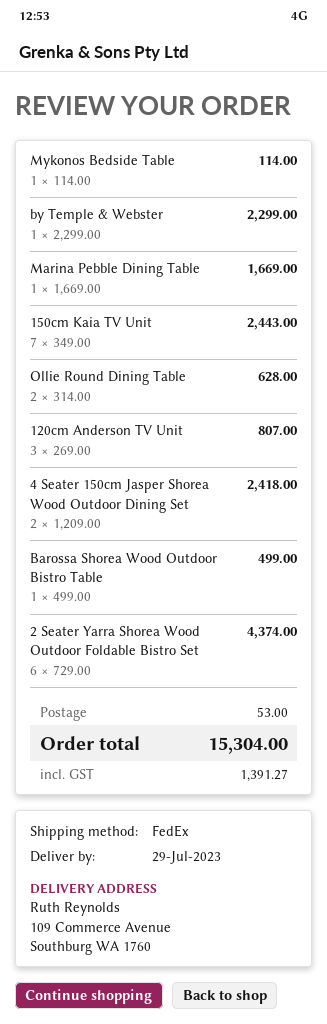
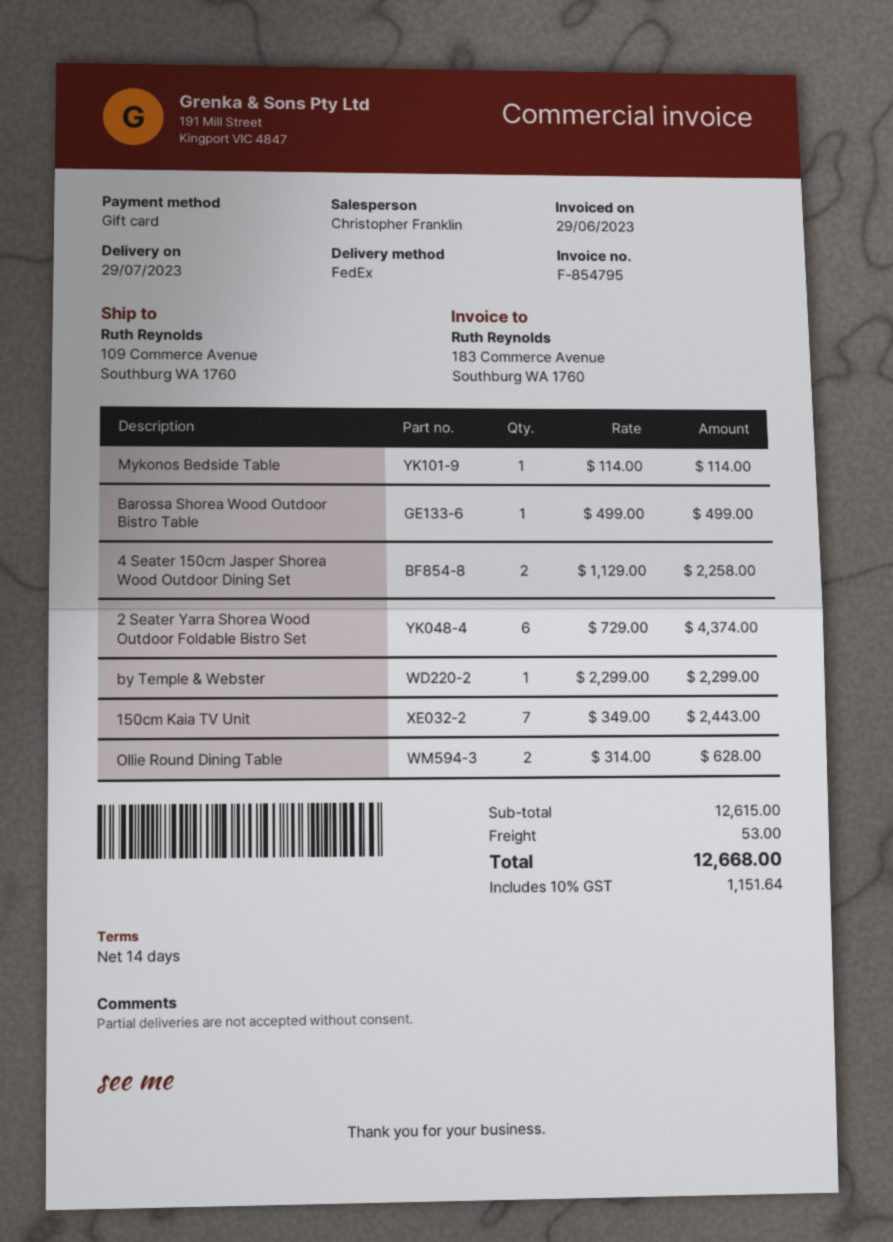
Marina Pebble Dining Table: 1 x 1669.00 = 1669.00 -> none
120cm Anderson TV Unit: 3 x 269.00 = 807.00 -> none
4 Seater 150cm Jasper Shorea Wood Outdoor Dining Set: 2 x 1209.00 = 2418.00 -> 2 x 1129.00 = 2258.00
tax: 1391.27 -> 1151.64
total: 15304.00 -> 12668.00

